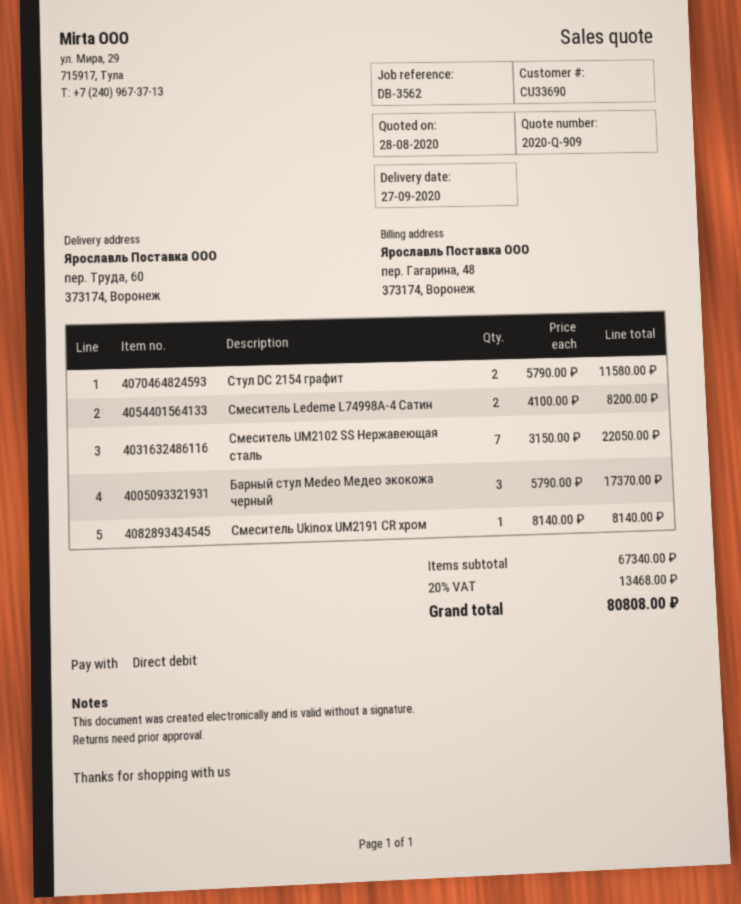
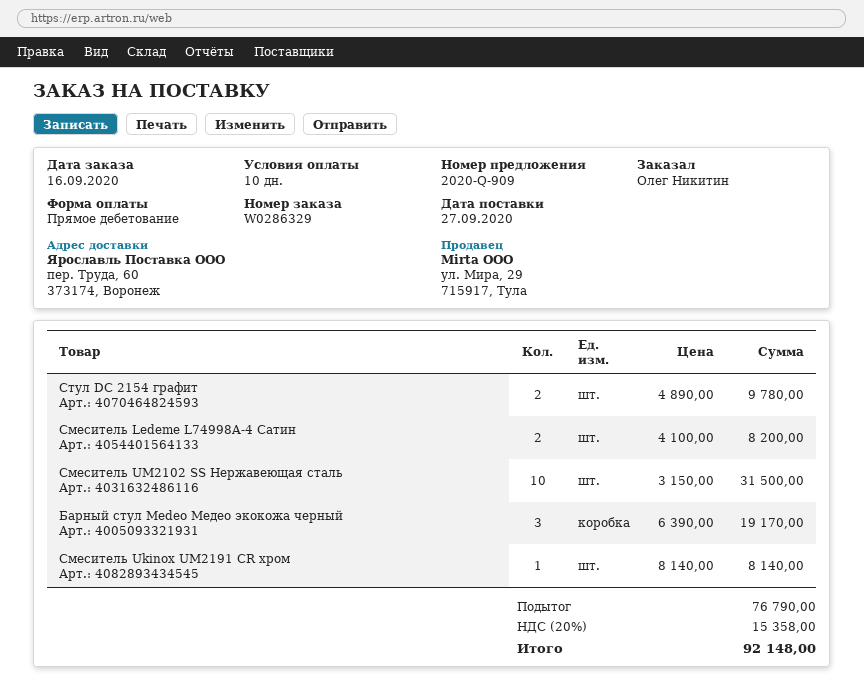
Стул DC 2154 графит: 2 x 5790.00 = 11580.00 -> 2 x 4890.00 = 9780.00
Смеситель UM2102 SS Нержавеющая сталь: 7 x 3150.00 = 22050.00 -> 10 x 3150.00 = 31500.00
Барный стул Medeo Медео экокожа черный: 3 x 5790.00 = 17370.00 -> 3 x 6390.00 = 19170.00
subtotal: 67340.00 -> 76790.00
tax: 20% = 13468.00 -> 20% = 15358.00
total: 80808.00 -> 92148.00

